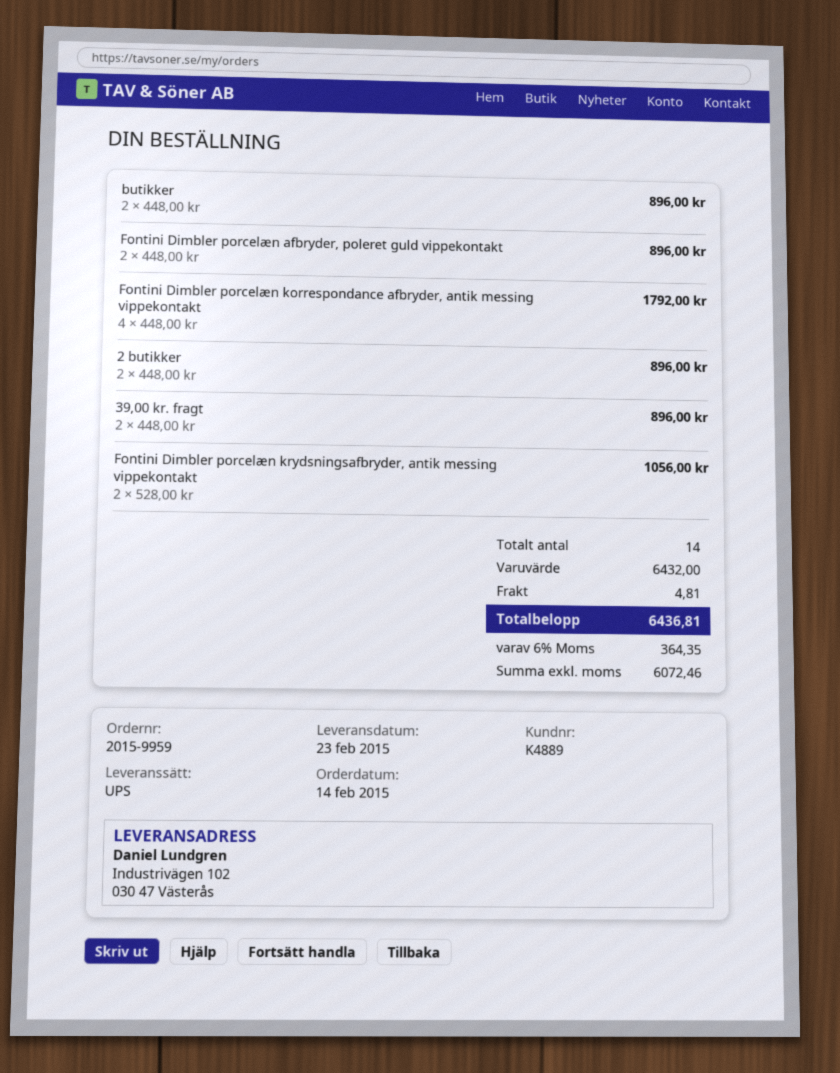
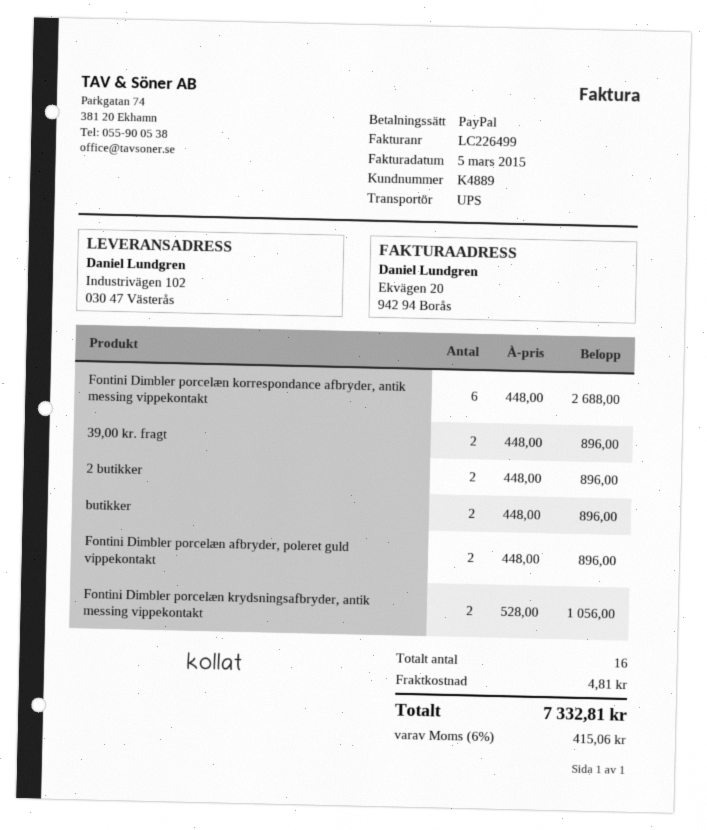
Fontini Dimbler porcelæn korrespondance afbryder, antik messing vippekontakt: 4 x 448.00 = 1792.00 -> 6 x 448.00 = 2688.00
total quantity: 14 -> 16
tax: 6% = 364.35 -> 6% = 415.06
total: 6436.81 -> 7332.81

